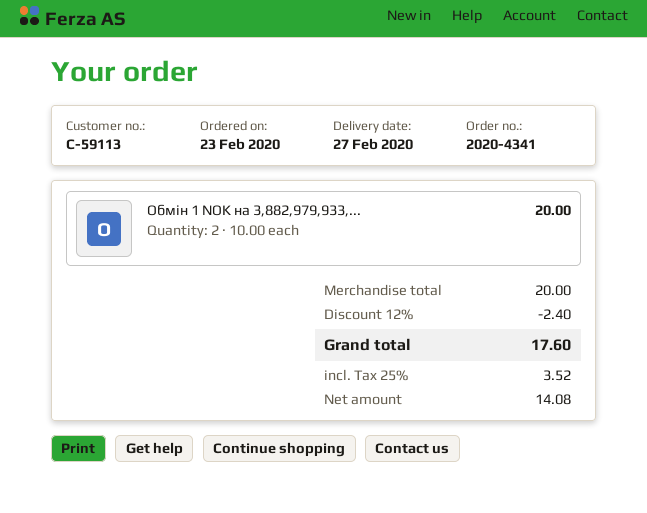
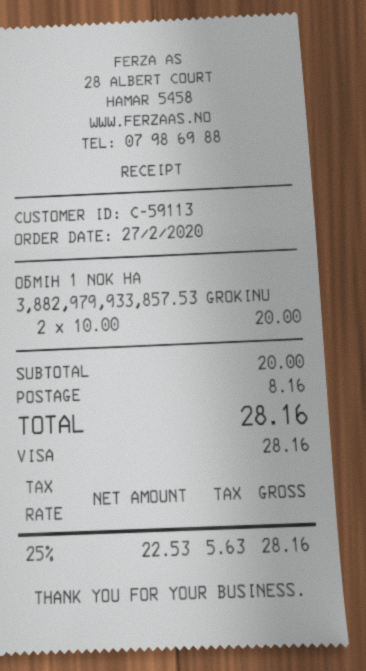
order date: 2020-02-23 -> 2020-02-27
discount: 12% = 2.40 -> none
shipping: none -> 8.16
net: 14.08 -> 22.53
tax: 25% = 3.52 -> 25% = 5.63
total: 17.60 -> 28.16

